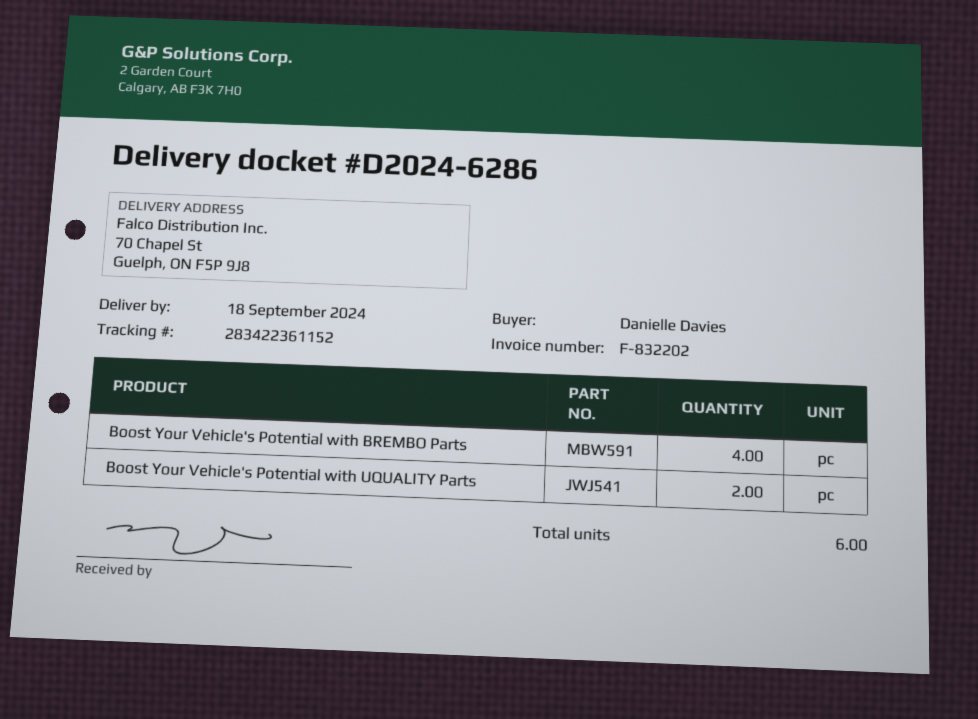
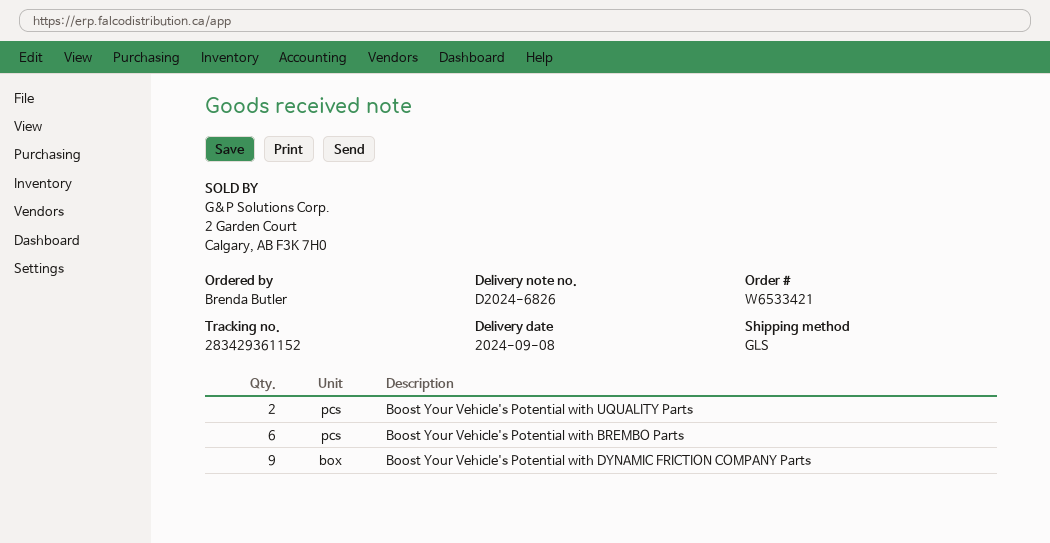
delivery note number: D2024-6286 -> D2024-6826
delivery date: 2024-09-18 -> 2024-09-08
ordered by: Danielle Davies -> Brenda Butler
tracking number: 283422361152 -> 283429361152
Boost Your Vehicle's Potential with BREMBO Parts: 4 -> 6
Boost Your Vehicle's Potential with DYNAMIC FRICTION COMPANY Parts: none -> 9

